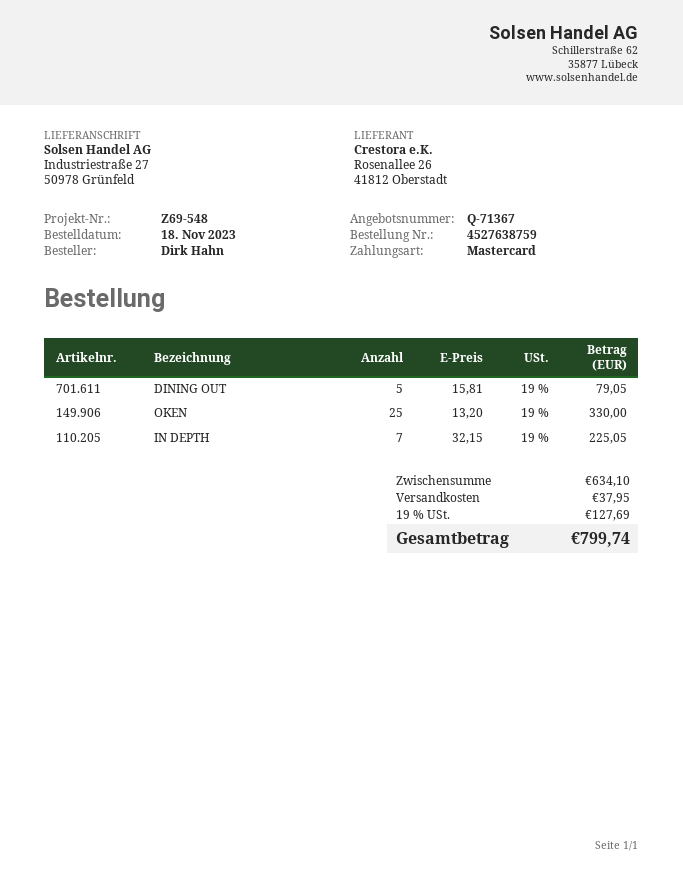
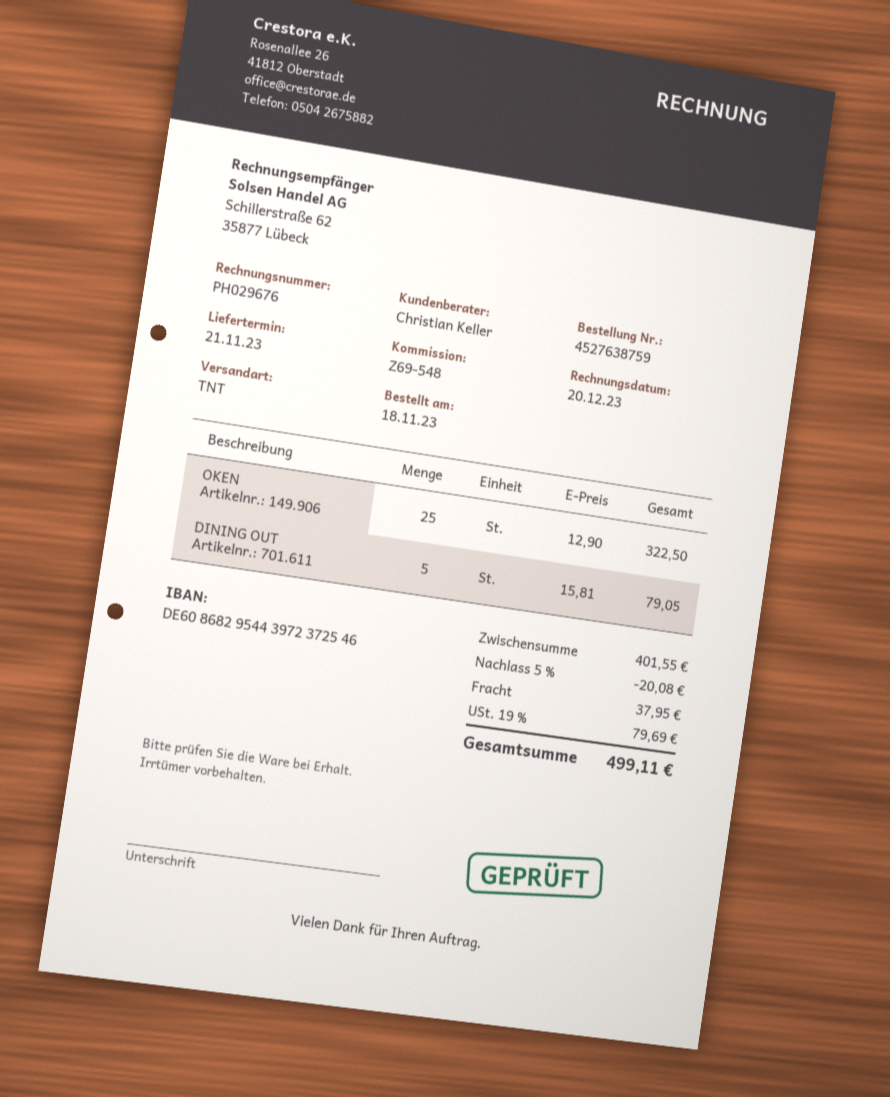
OKEN: 25 x 13.20 = 330.00 -> 25 x 12.90 = 322.50
IN DEPTH: 7 x 32.15 = 225.05 -> none
subtotal: 634.10 -> 401.55
discount: none -> 5% = 20.08
tax: 19% = 127.69 -> 19% = 79.69
total: 799.74 -> 499.11

